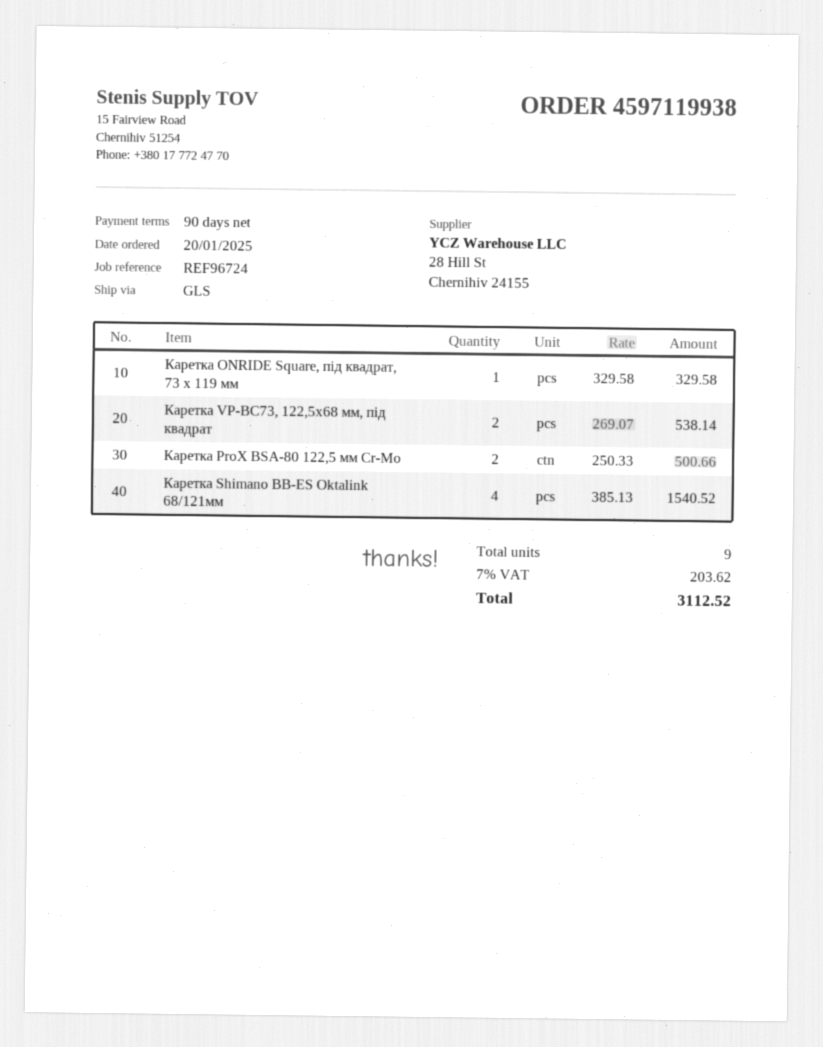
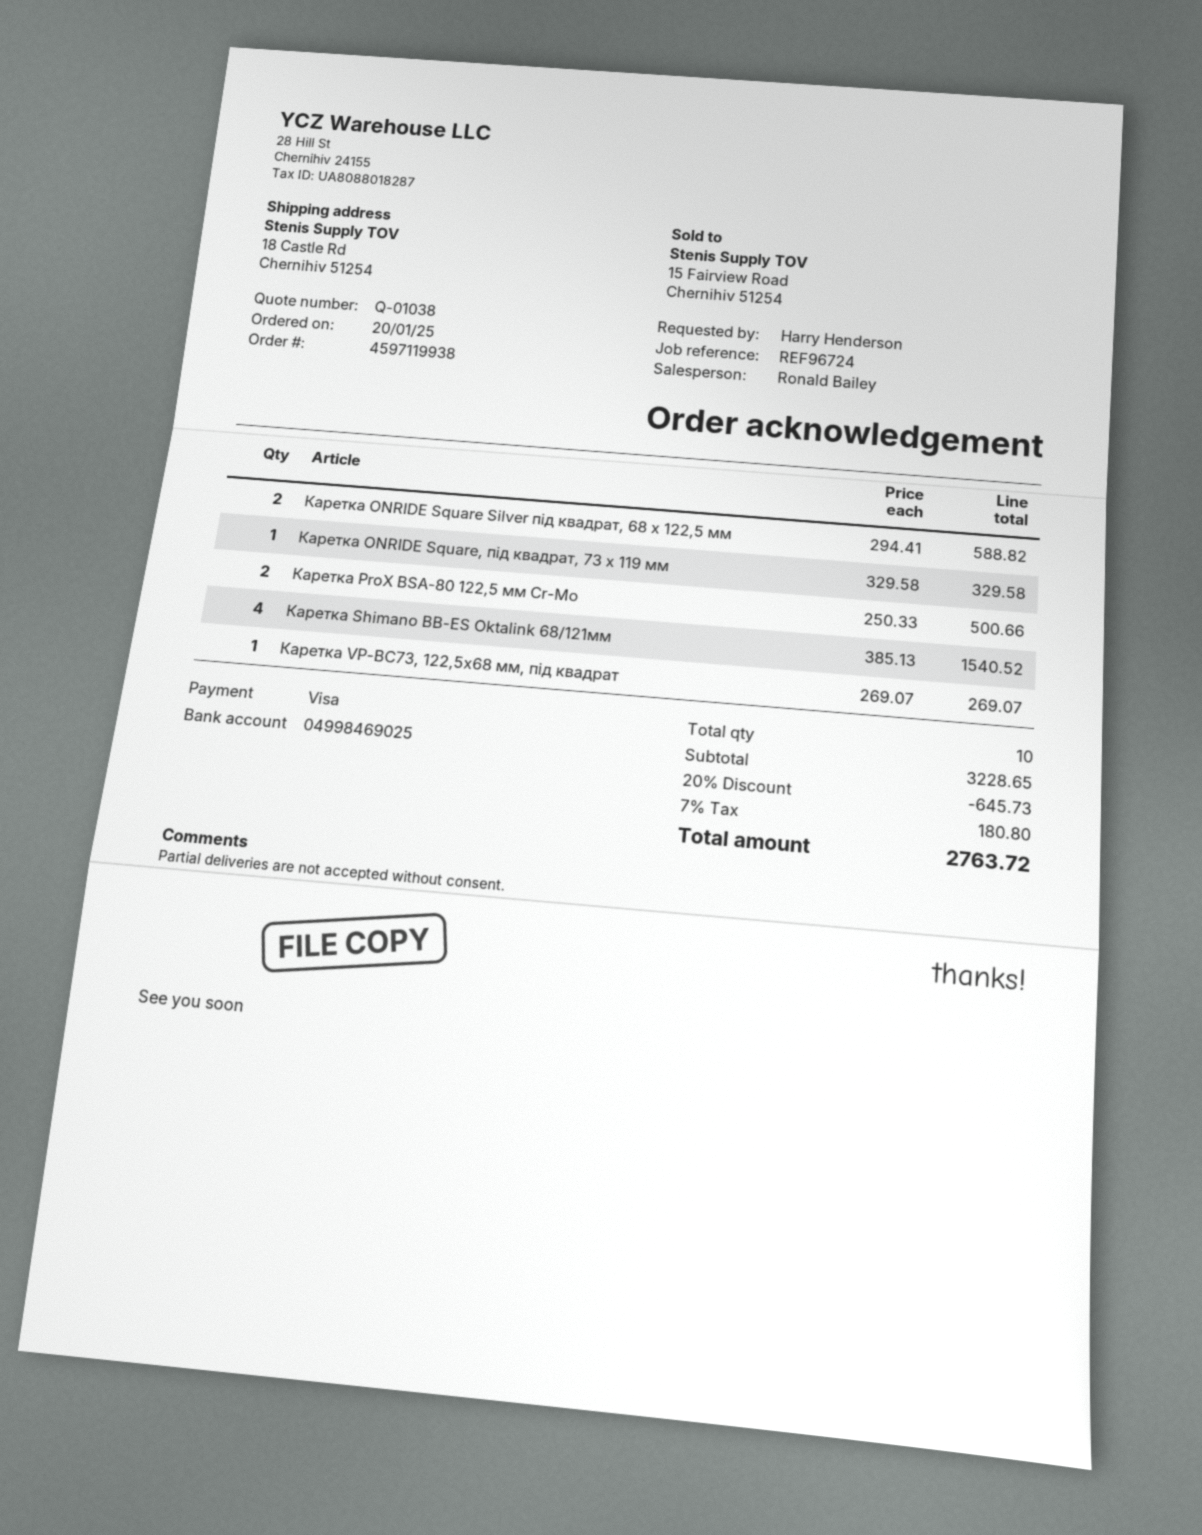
Каретка VP-BC73, 122,5х68 мм, під квадрат: 2 x 269.07 = 538.14 -> 1 x 269.07 = 269.07
Каретка ONRIDE Square Silver під квадрат, 68 x 122,5 мм: none -> 2 x 294.41 = 588.82
total quantity: 9 -> 10
discount: none -> 20% = 645.73
tax: 7% = 203.62 -> 7% = 180.80
total: 3112.52 -> 2763.72

